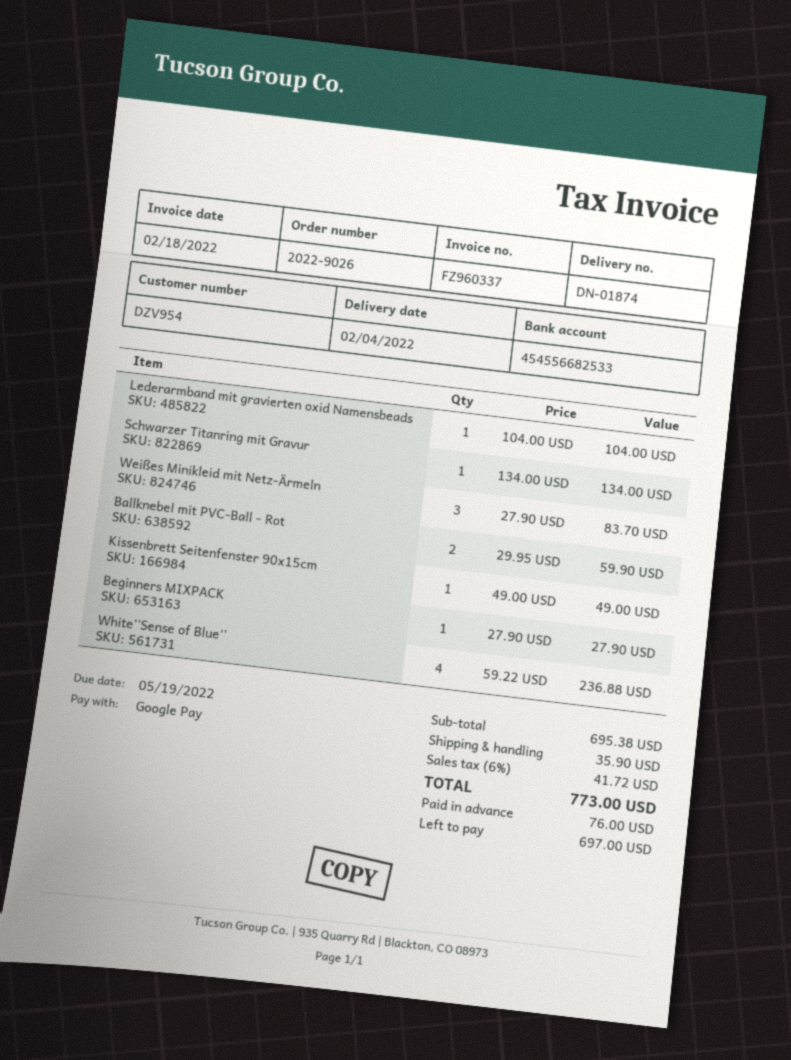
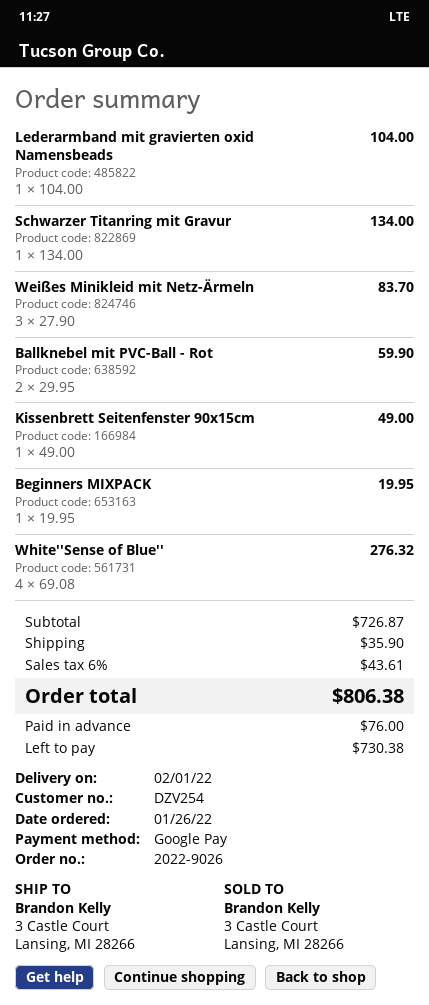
delivery date: 2022-02-04 -> 2022-02-01
customer number: DZV954 -> DZV254
Beginners MIXPACK: 1 x 27.90 = 27.90 -> 1 x 19.95 = 19.95
White''Sense of Blue'': 4 x 59.22 = 236.88 -> 4 x 69.08 = 276.32
subtotal: 695.38 -> 726.87
tax: 6% = 41.72 -> 6% = 43.61
total: 773.00 -> 806.38
balance: 697.00 -> 730.38

